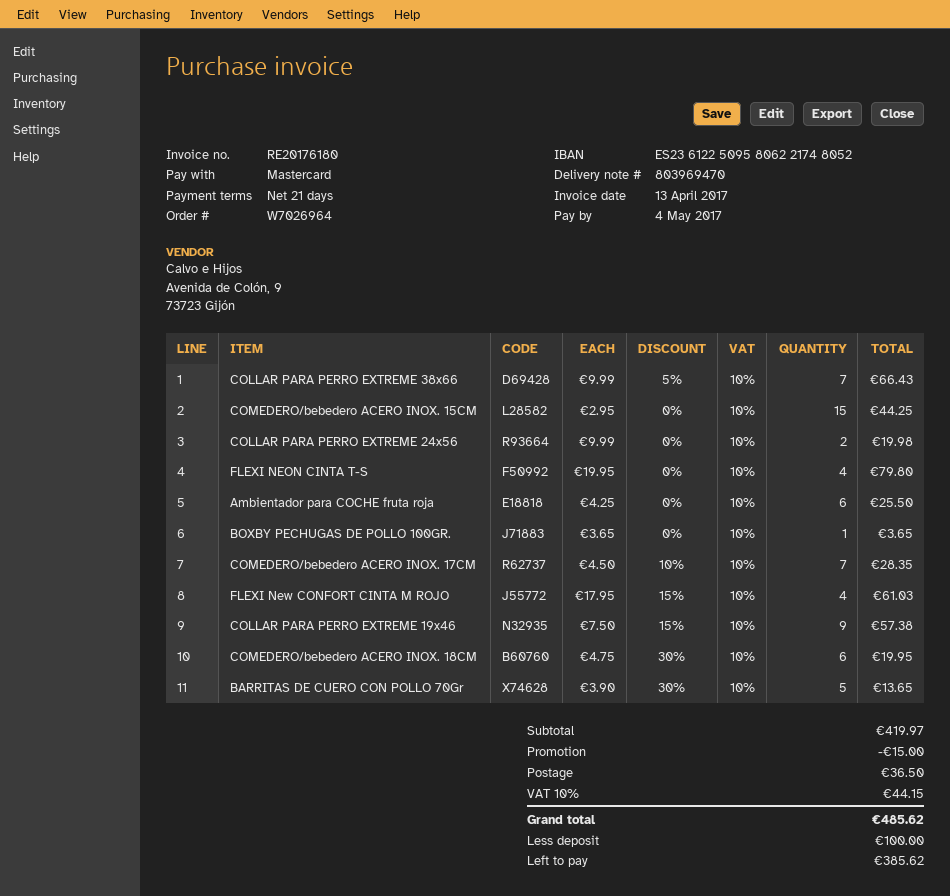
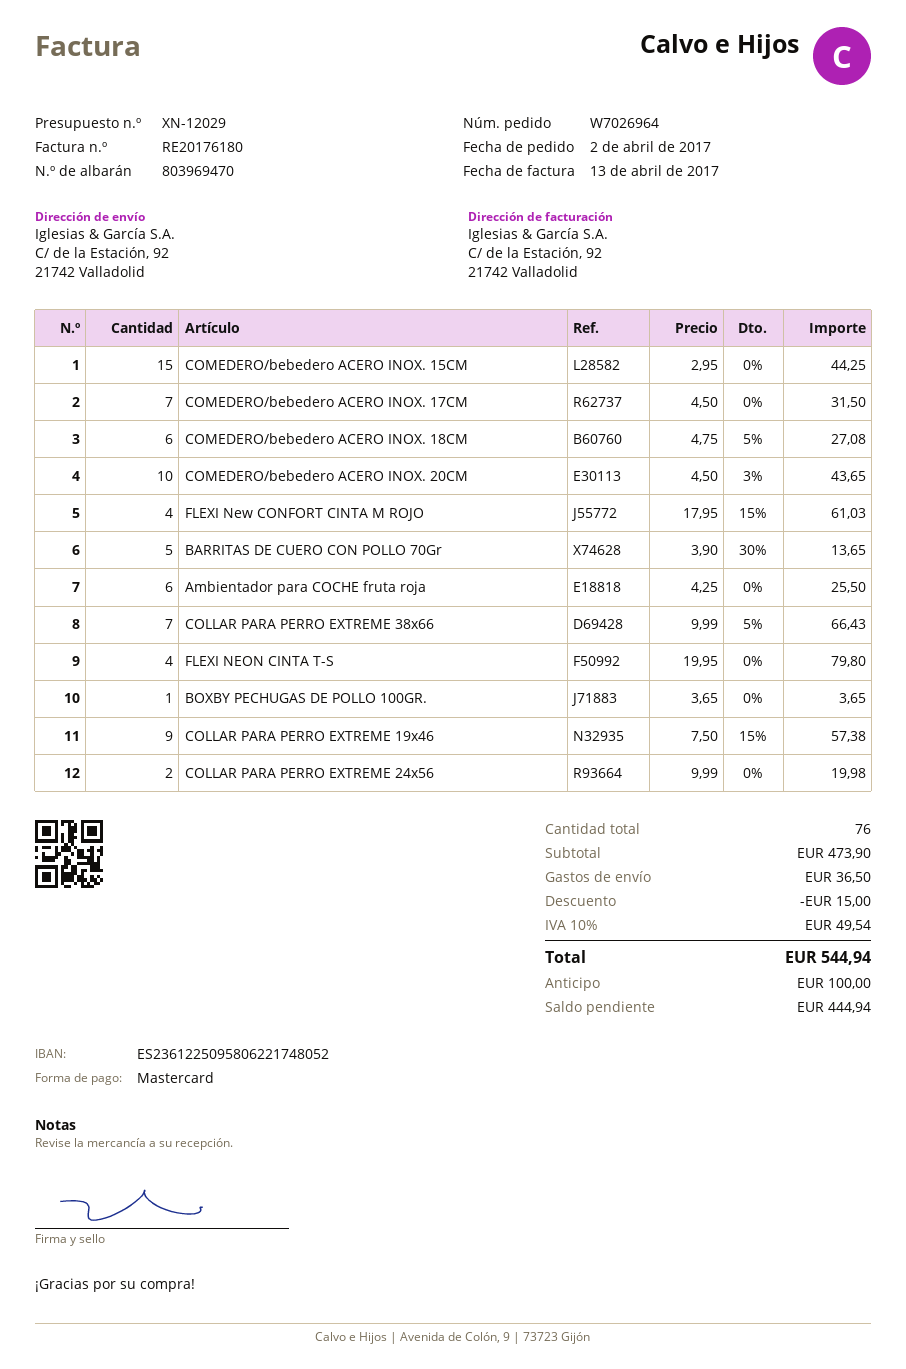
COMEDERO/bebedero ACERO INOX. 17CM: 7 x 4.50 - 10% = 28.35 -> 7 x 4.50 = 31.50
COMEDERO/bebedero ACERO INOX. 18CM: 6 x 4.75 - 30% = 19.95 -> 6 x 4.75 - 5% = 27.08
COMEDERO/bebedero ACERO INOX. 20CM: none -> 10 x 4.50 - 3% = 43.65
subtotal: 419.97 -> 473.90
tax: 10% = 44.15 -> 10% = 49.54
total: 485.62 -> 544.94
balance: 385.62 -> 444.94

